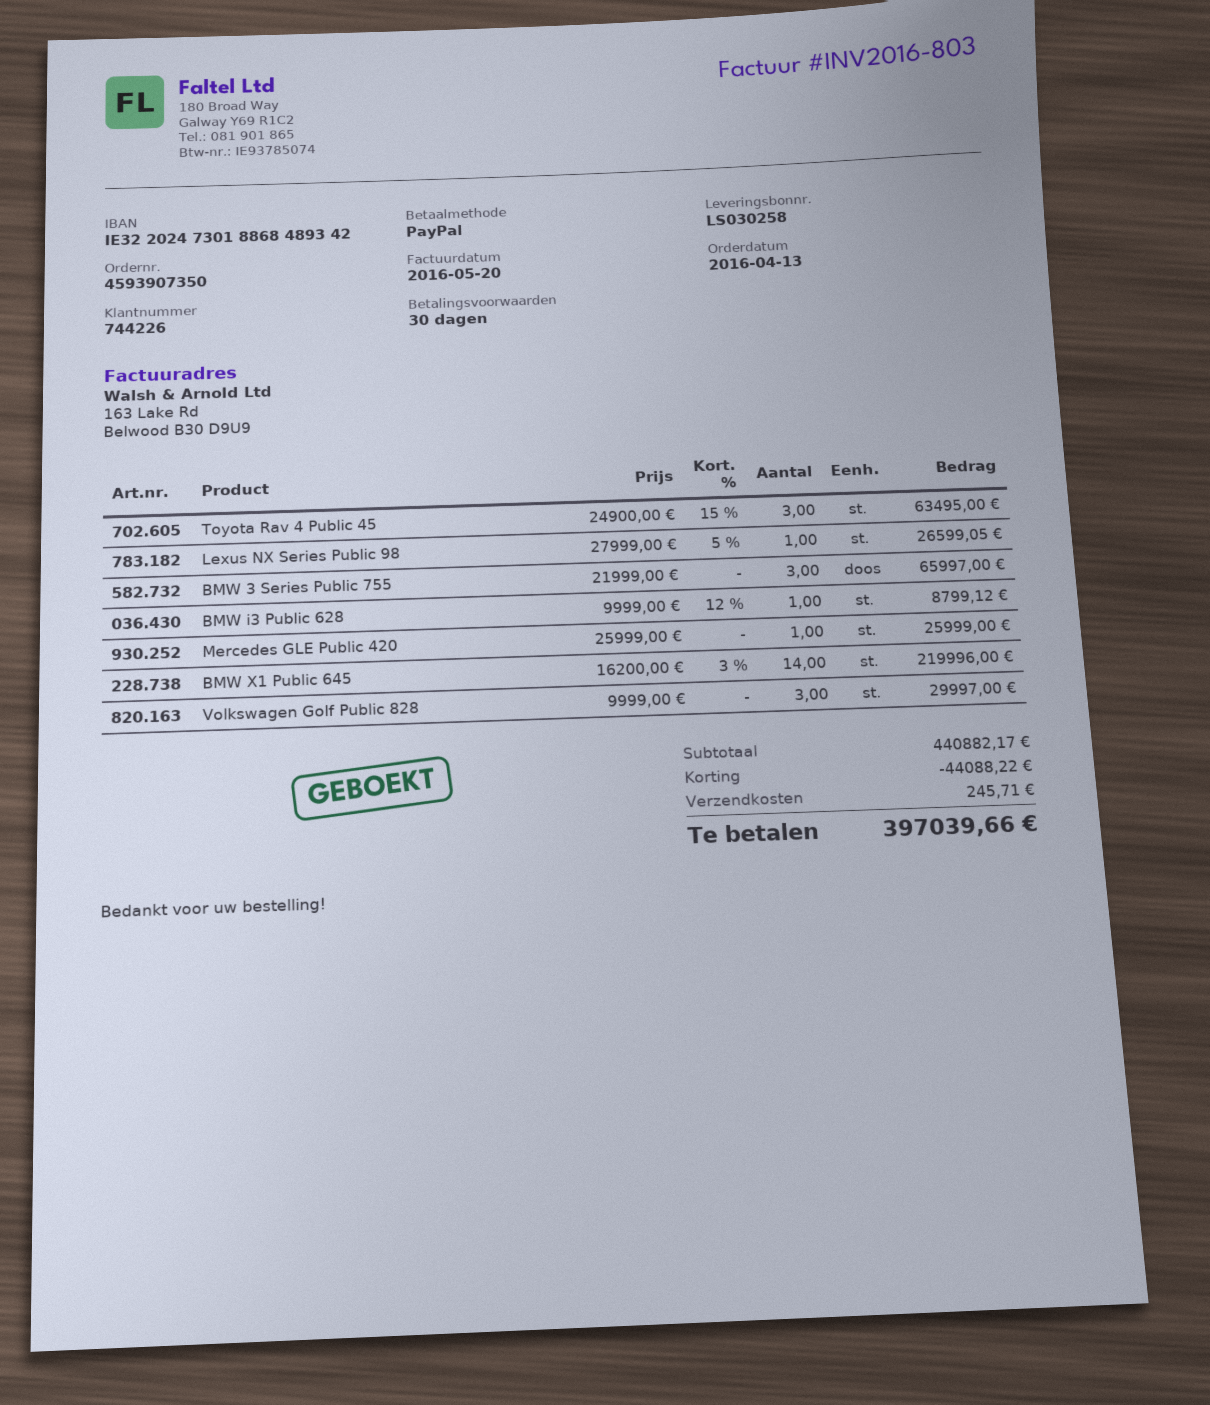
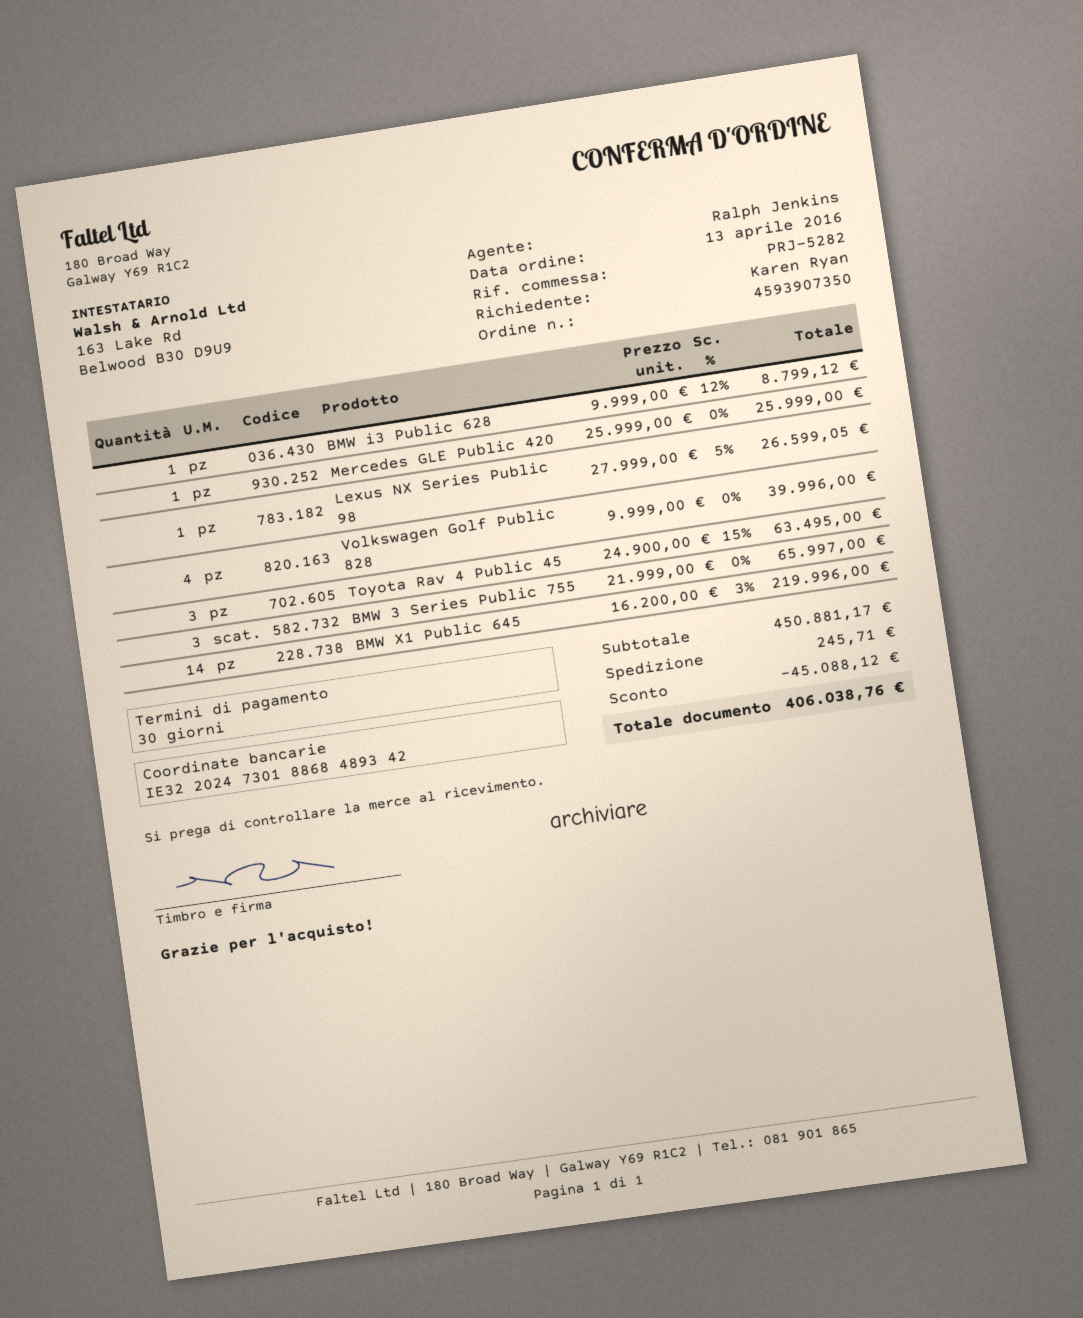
Volkswagen Golf Public 828: 3 x 9999.00 = 29997.00 -> 4 x 9999.00 = 39996.00
subtotal: 440882.17 -> 450881.17
discount: 44088.22 -> 45088.12
total: 397039.66 -> 406038.76

